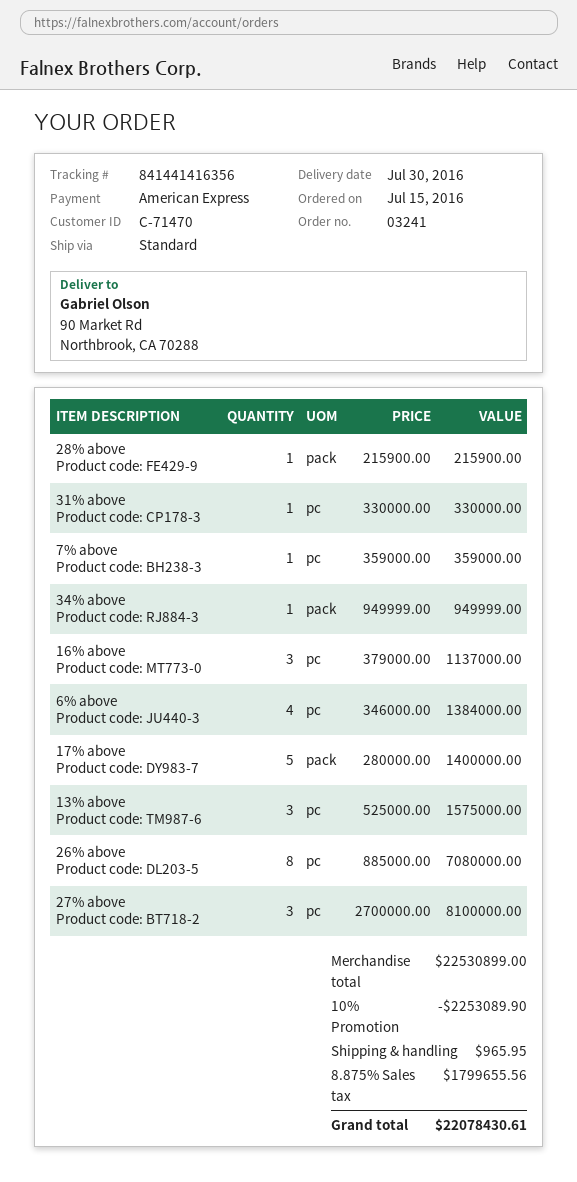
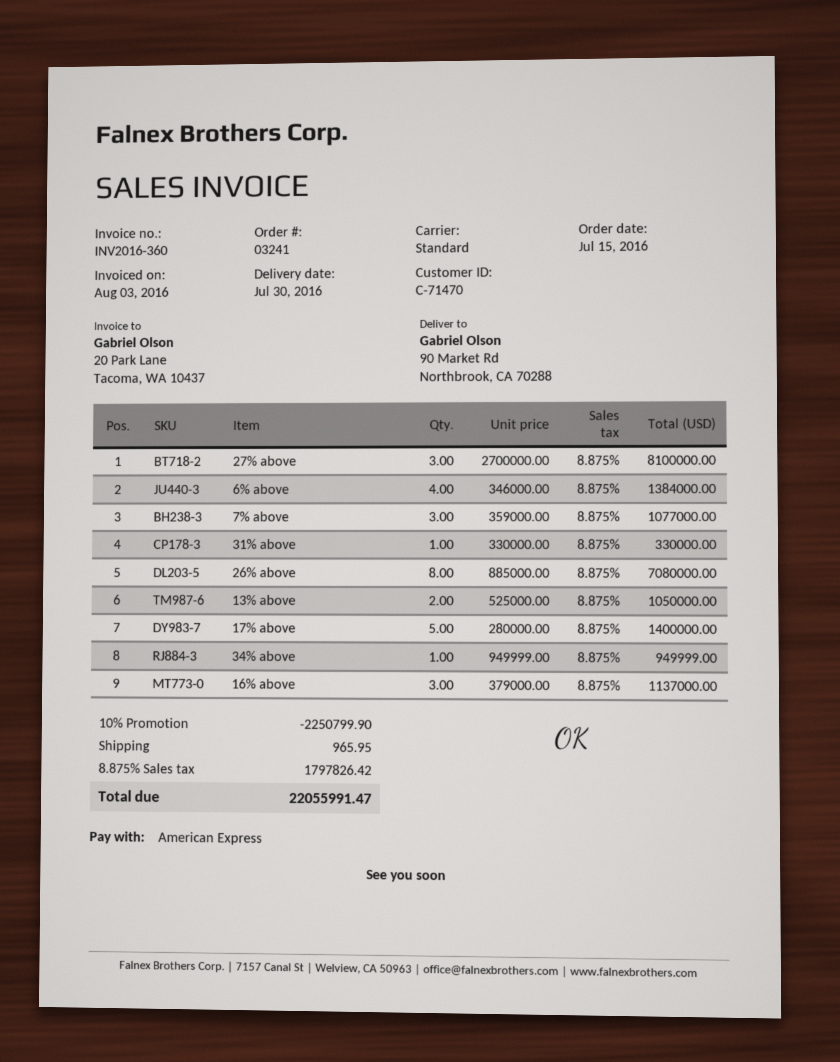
28% above: 1 x 215900.00 = 215900.00 -> none
7% above: 1 x 359000.00 = 359000.00 -> 3 x 359000.00 = 1077000.00
13% above: 3 x 525000.00 = 1575000.00 -> 2 x 525000.00 = 1050000.00
discount: 10% = 2253089.90 -> 10% = 2250799.90
tax: 8.875% = 1799655.56 -> 8.875% = 1797826.42
total: 22078430.61 -> 22055991.47

